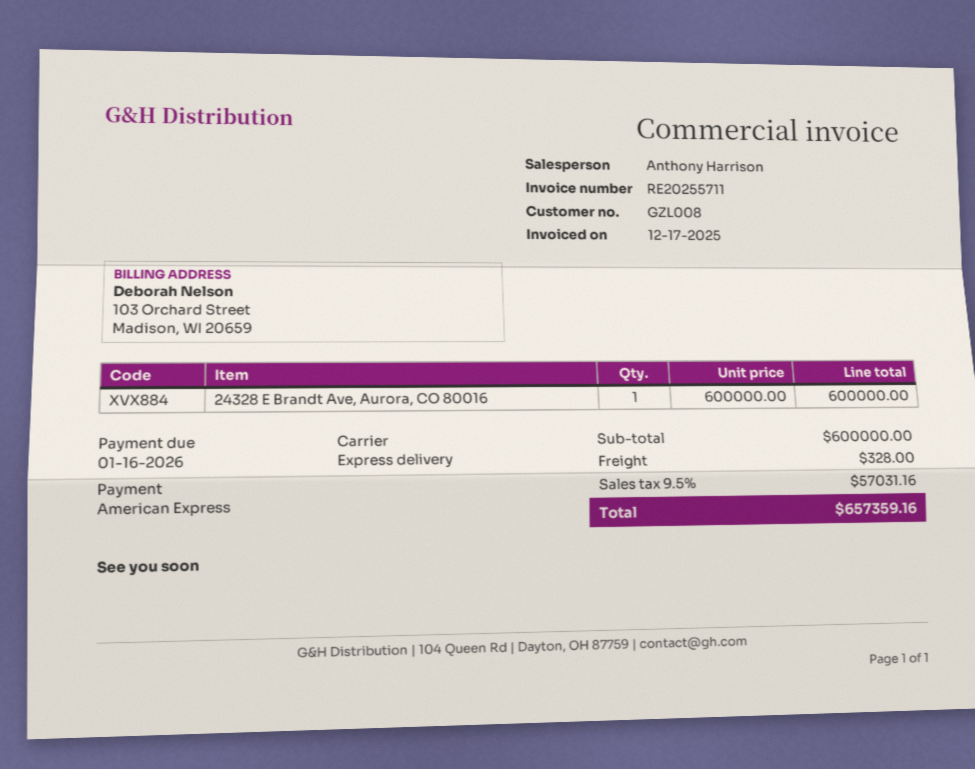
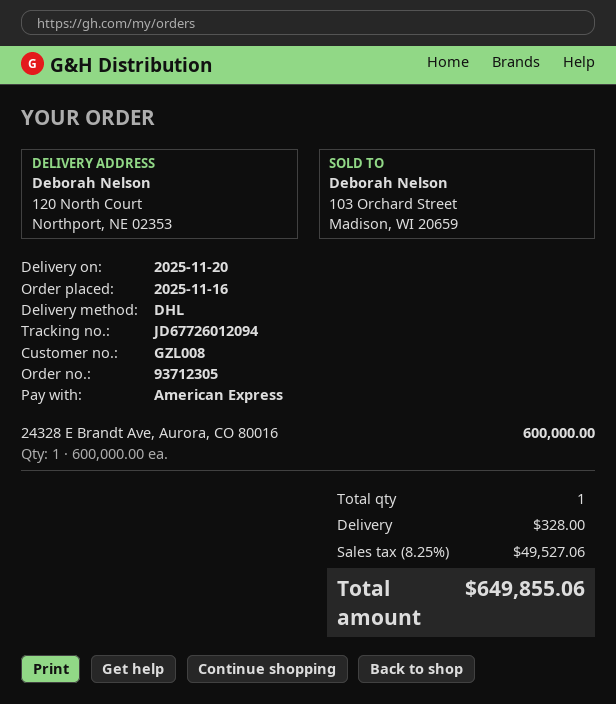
shipping method: express -> DHL
tax: 9.5% = 57031.16 -> 8.25% = 49527.06
total: 657359.16 -> 649855.06

